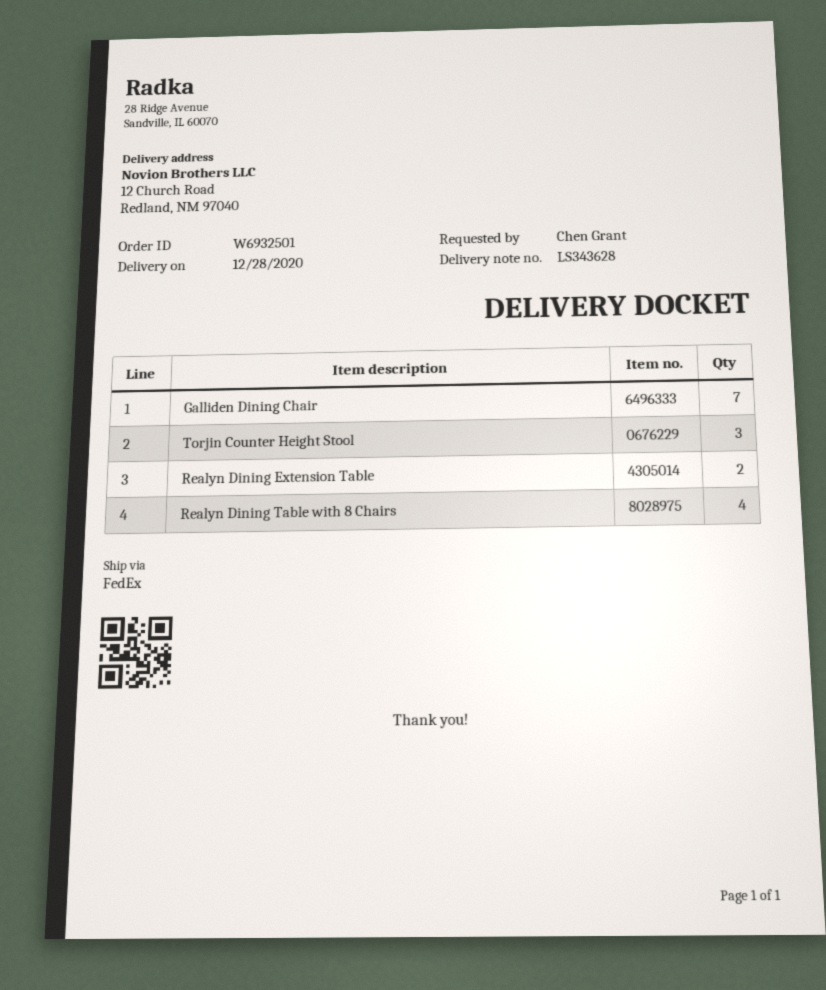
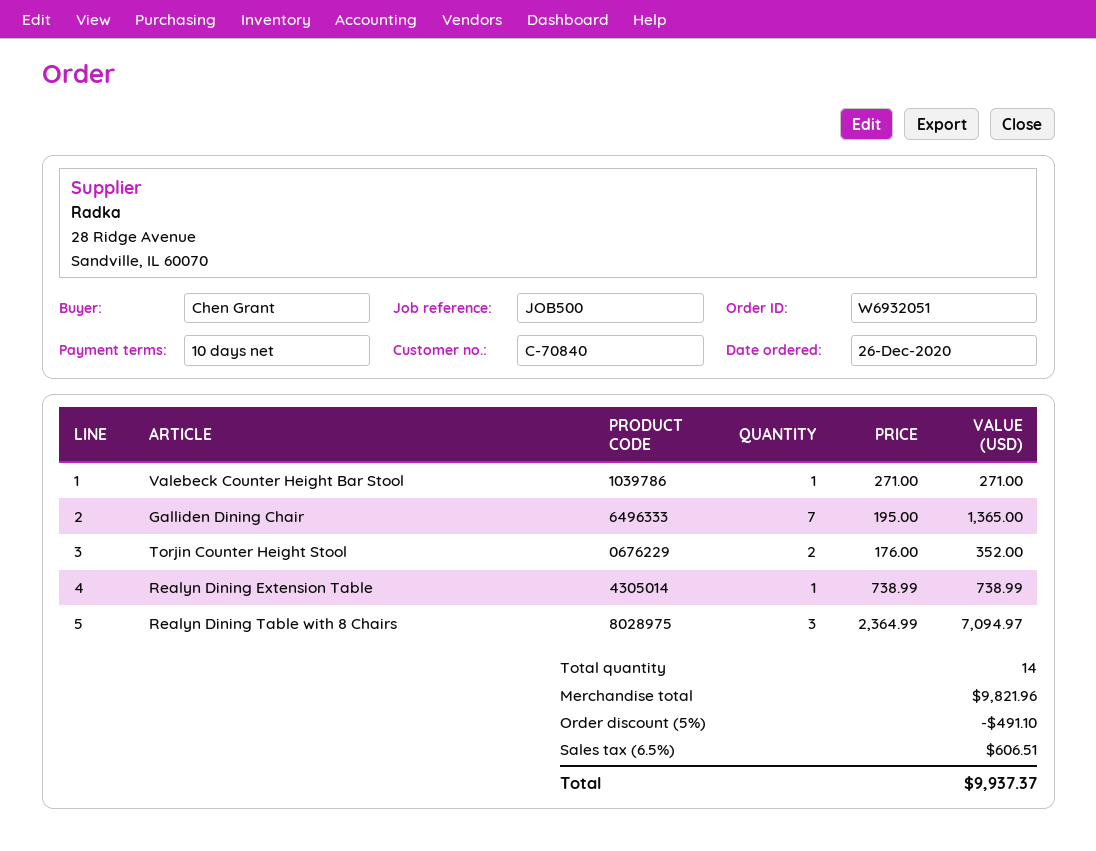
order number: W6932501 -> W6932051
Torjin Counter Height Stool: 3 -> 2
Realyn Dining Extension Table: 2 -> 1
Realyn Dining Table with 8 Chairs: 4 -> 3
Valebeck Counter Height Bar Stool: none -> 1

